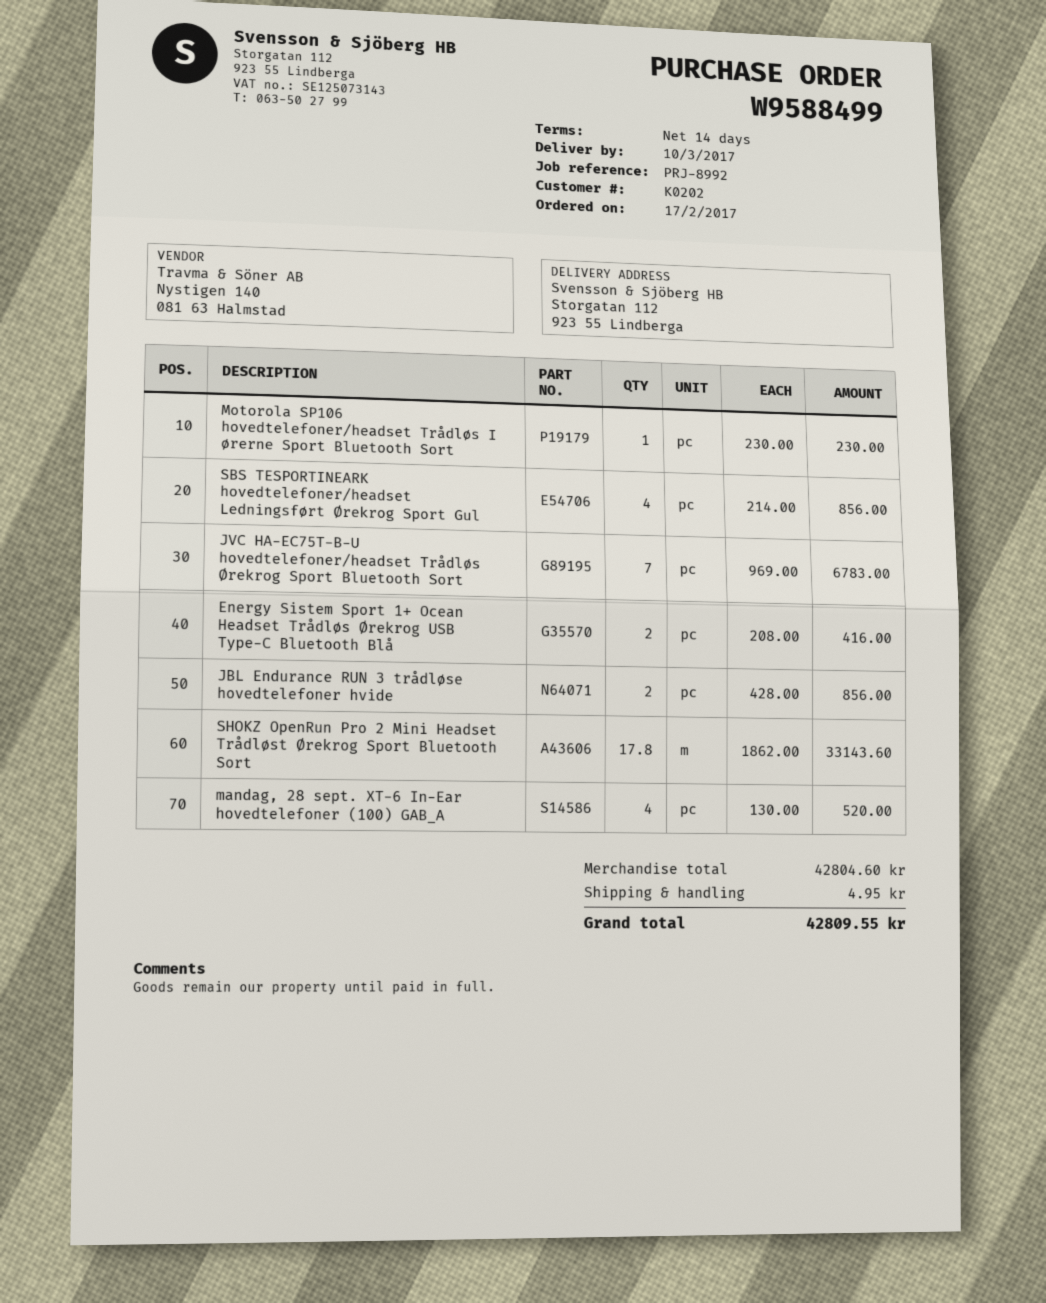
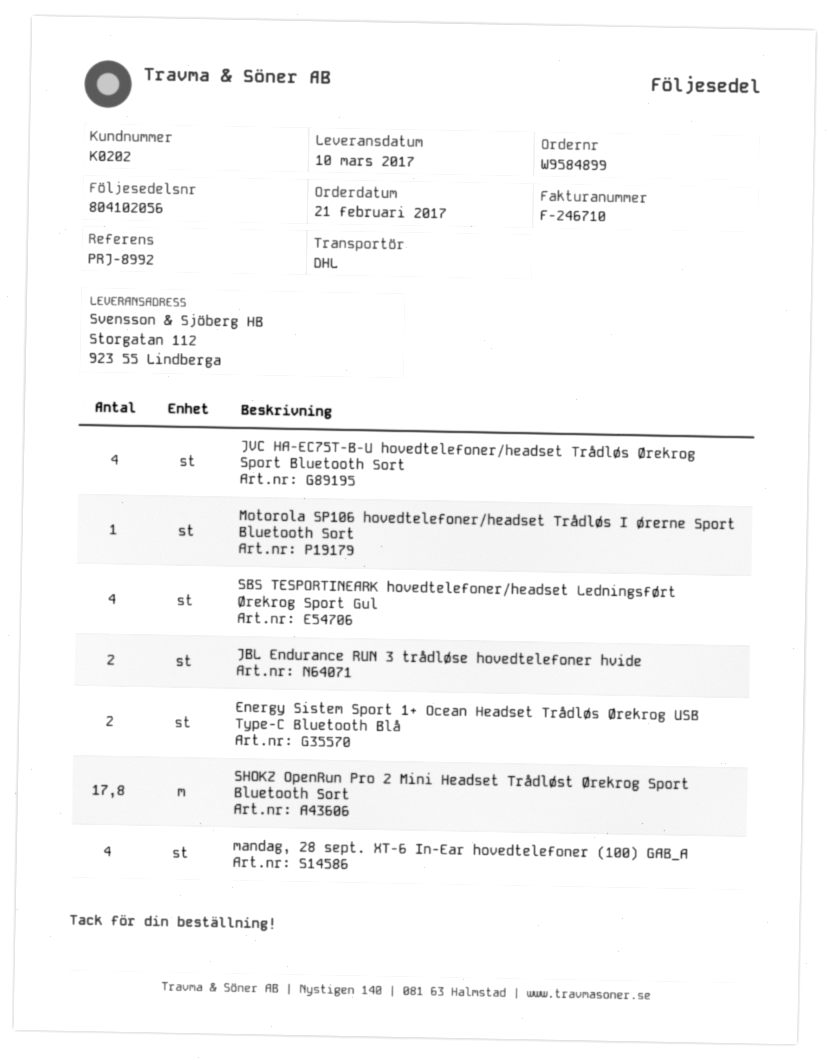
order number: W9588499 -> W9584899
order date: 2017-02-17 -> 2017-02-21
JVC HA-EC75T-B-U hovedtelefoner/headset Trådløs Ørekrog Sport Bluetooth Sort: 7 -> 4

